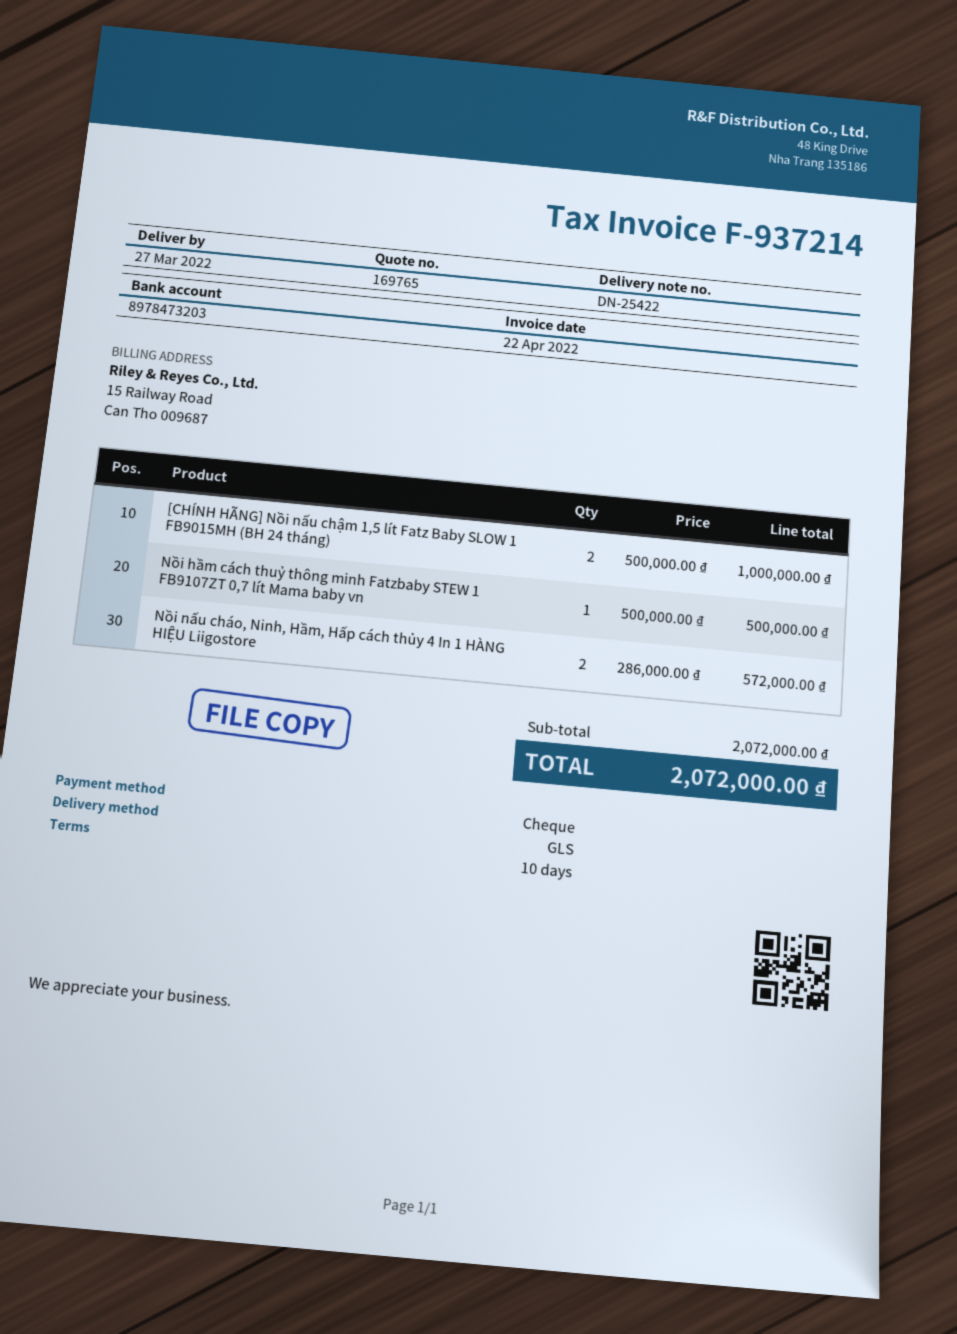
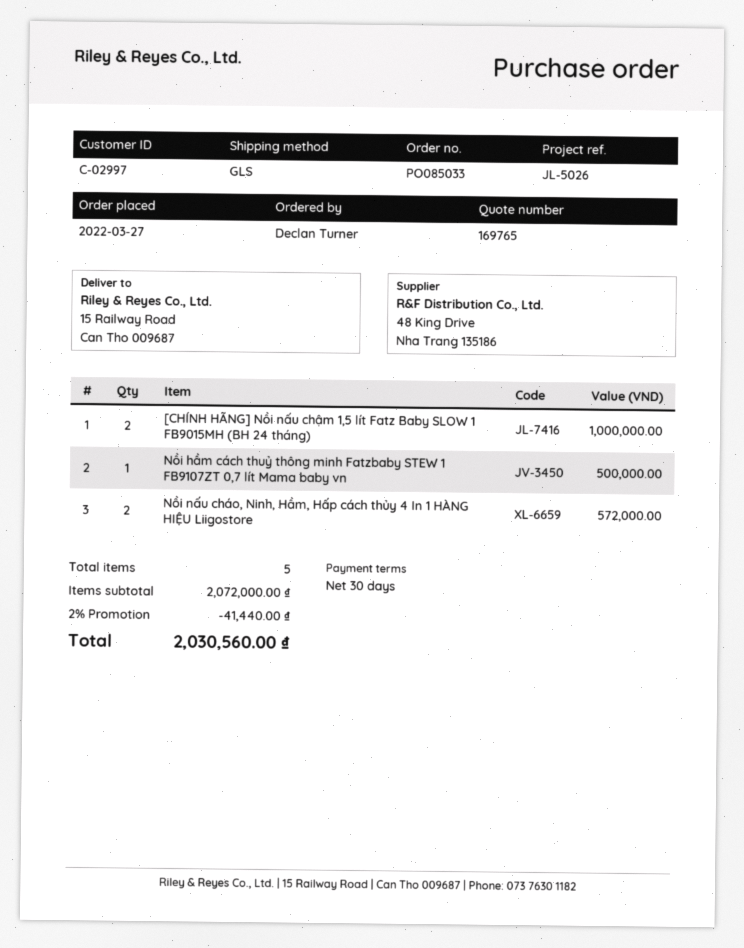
payment terms: 10 days -> 30 days
discount: none -> 2% = 41440.00
total: 2072000.00 -> 2030560.00

